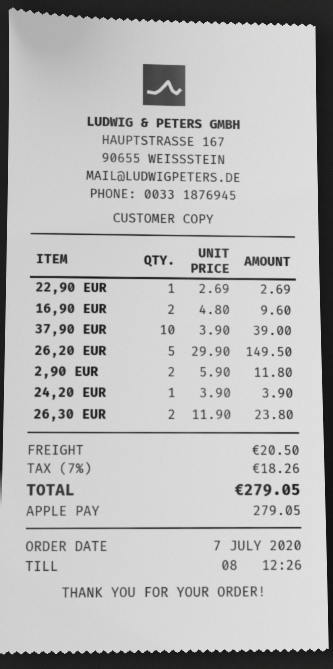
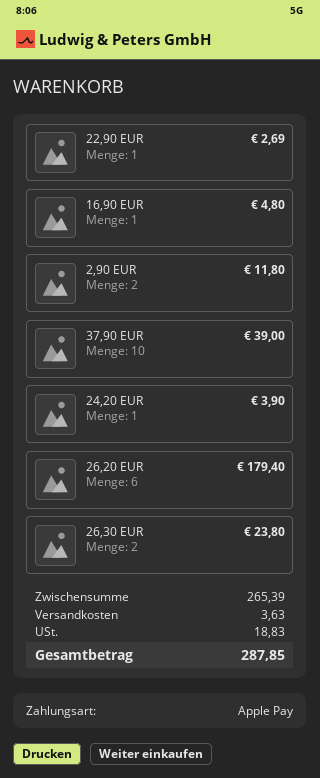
16,90 EUR: 2 for 9.60 -> 1 for 4.80
26,20 EUR: 5 for 149.50 -> 6 for 179.40
shipping: 20.50 -> 3.63
tax: 18.26 -> 18.83
total: 279.05 -> 287.85

